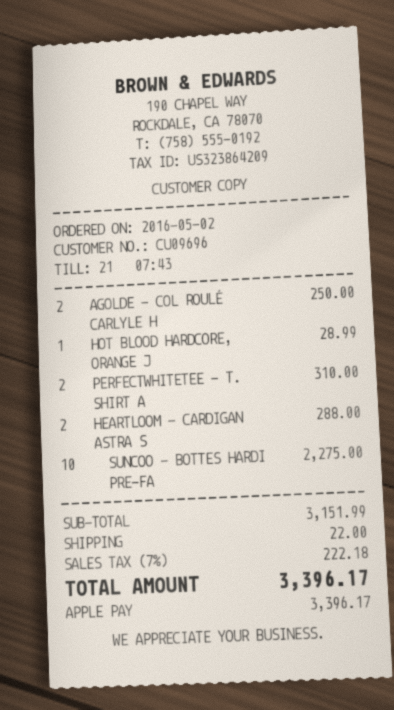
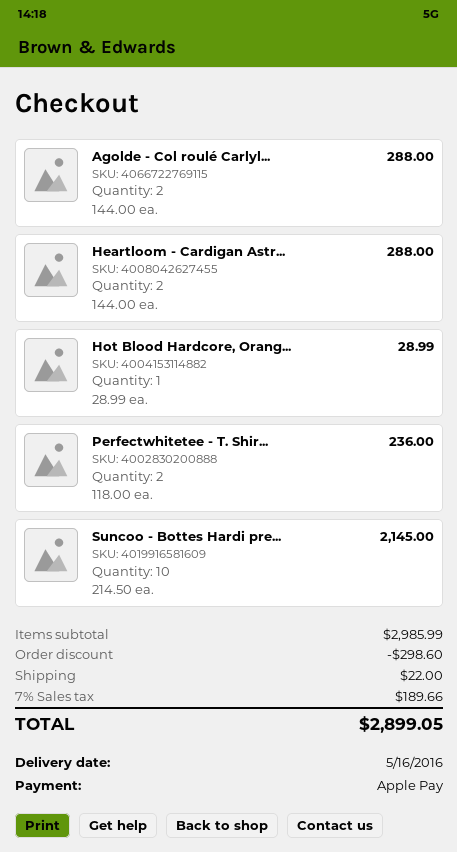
AGOLDE - COL ROULÉ CARLYLE H: 2 for 250.00 -> 2 for 288.00
PERFECTWHITETEE - T. SHIRT A: 2 for 310.00 -> 2 for 236.00
SUNCOO - BOTTES HARDI PRE-FA: 10 for 2275.00 -> 10 for 2145.00
subtotal: 3151.99 -> 2985.99
discount: none -> 298.60
tax: 7% = 222.18 -> 7% = 189.66
total: 3396.17 -> 2899.05

